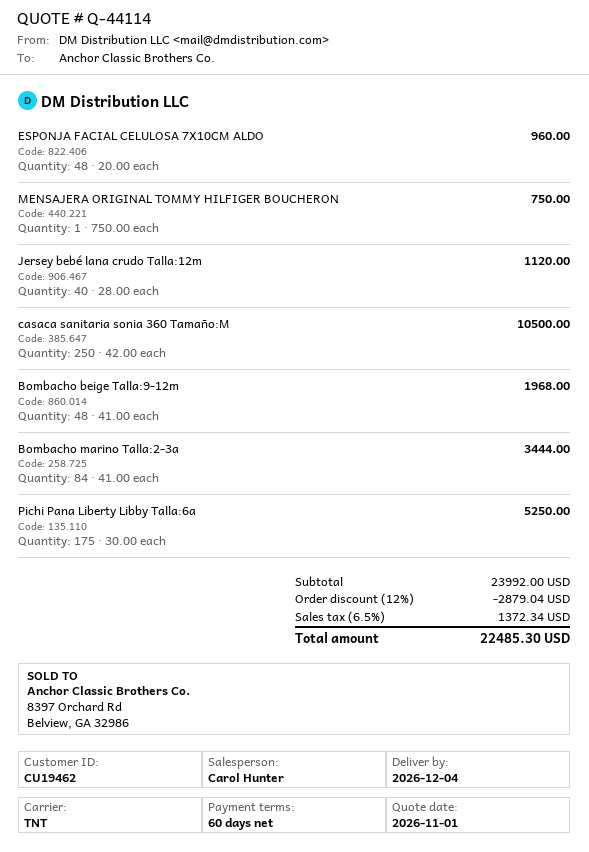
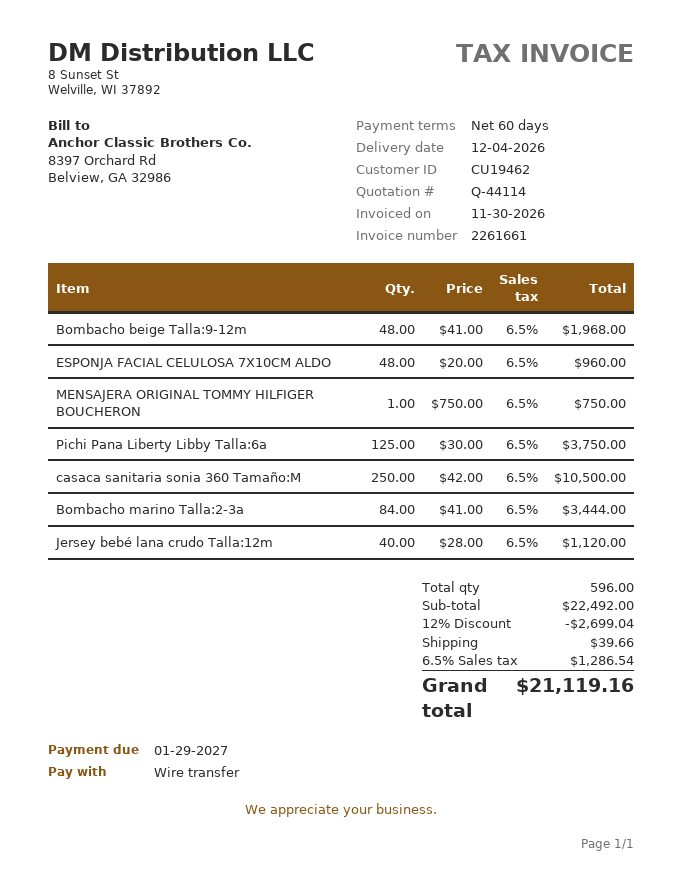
Pichi Pana Liberty Libby Talla:6a: 175 x 30.00 = 5250.00 -> 125 x 30.00 = 3750.00
subtotal: 23992.00 -> 22492.00
discount: 12% = 2879.04 -> 12% = 2699.04
shipping: none -> 39.66
tax: 6.5% = 1372.34 -> 6.5% = 1286.54
total: 22485.30 -> 21119.16

